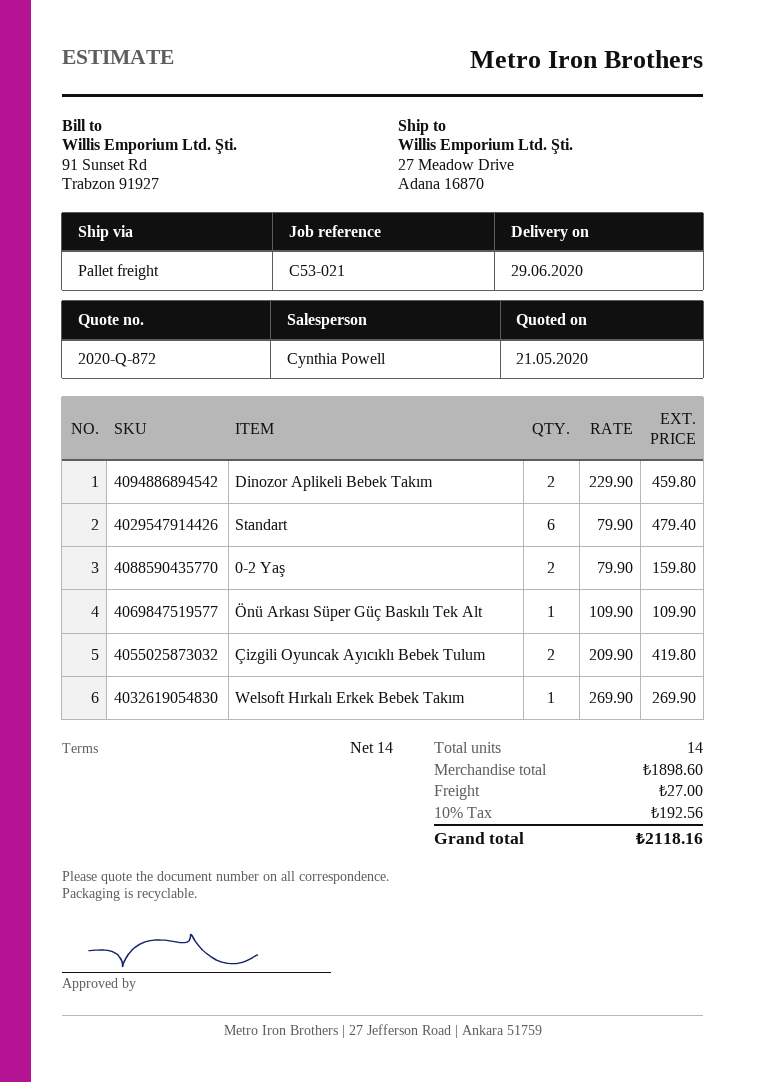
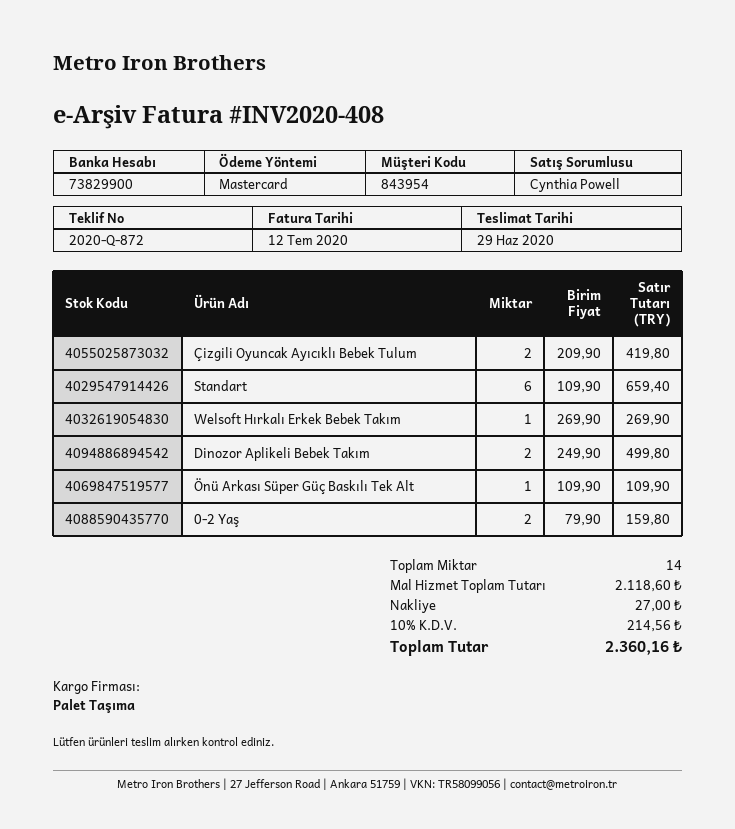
Dinozor Aplikeli Bebek Takım: 2 x 229.90 = 459.80 -> 2 x 249.90 = 499.80
Standart: 6 x 79.90 = 479.40 -> 6 x 109.90 = 659.40
subtotal: 1898.60 -> 2118.60
tax: 10% = 192.56 -> 10% = 214.56
total: 2118.16 -> 2360.16

